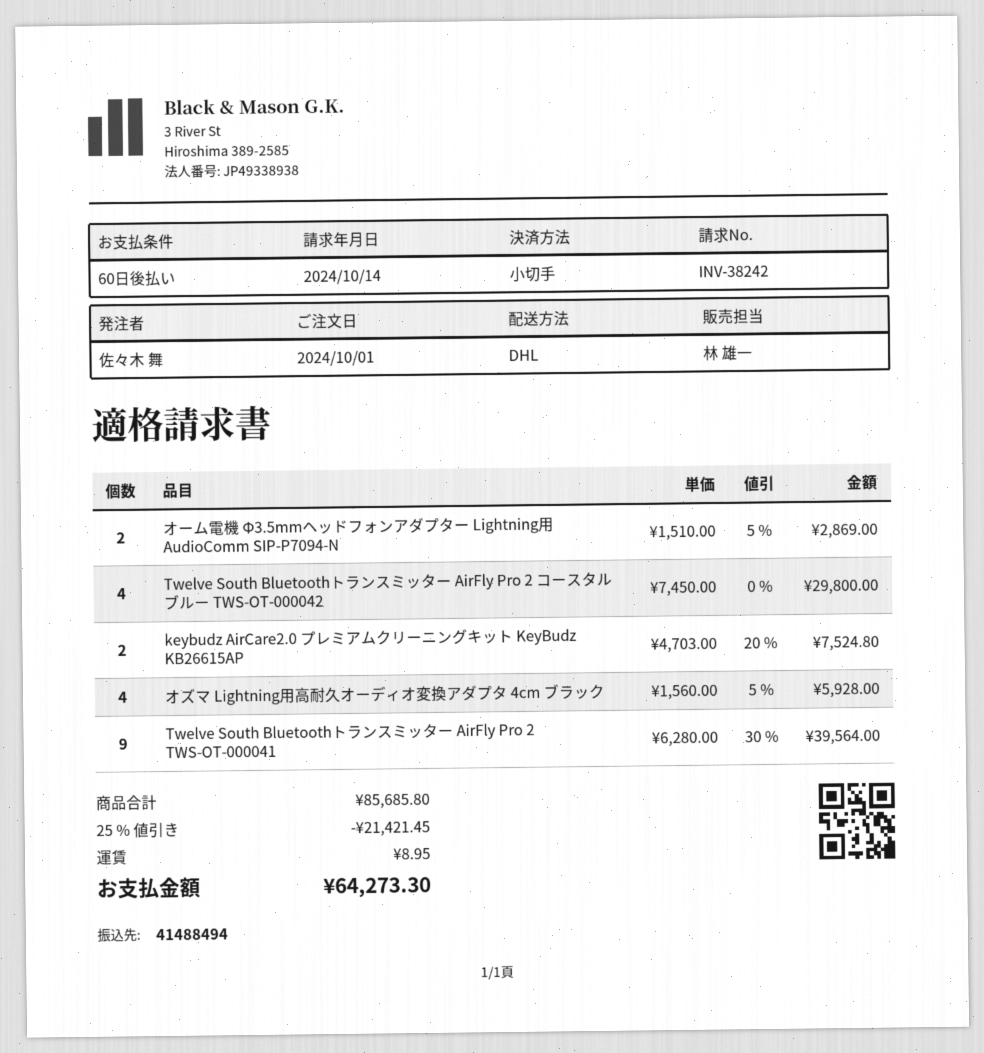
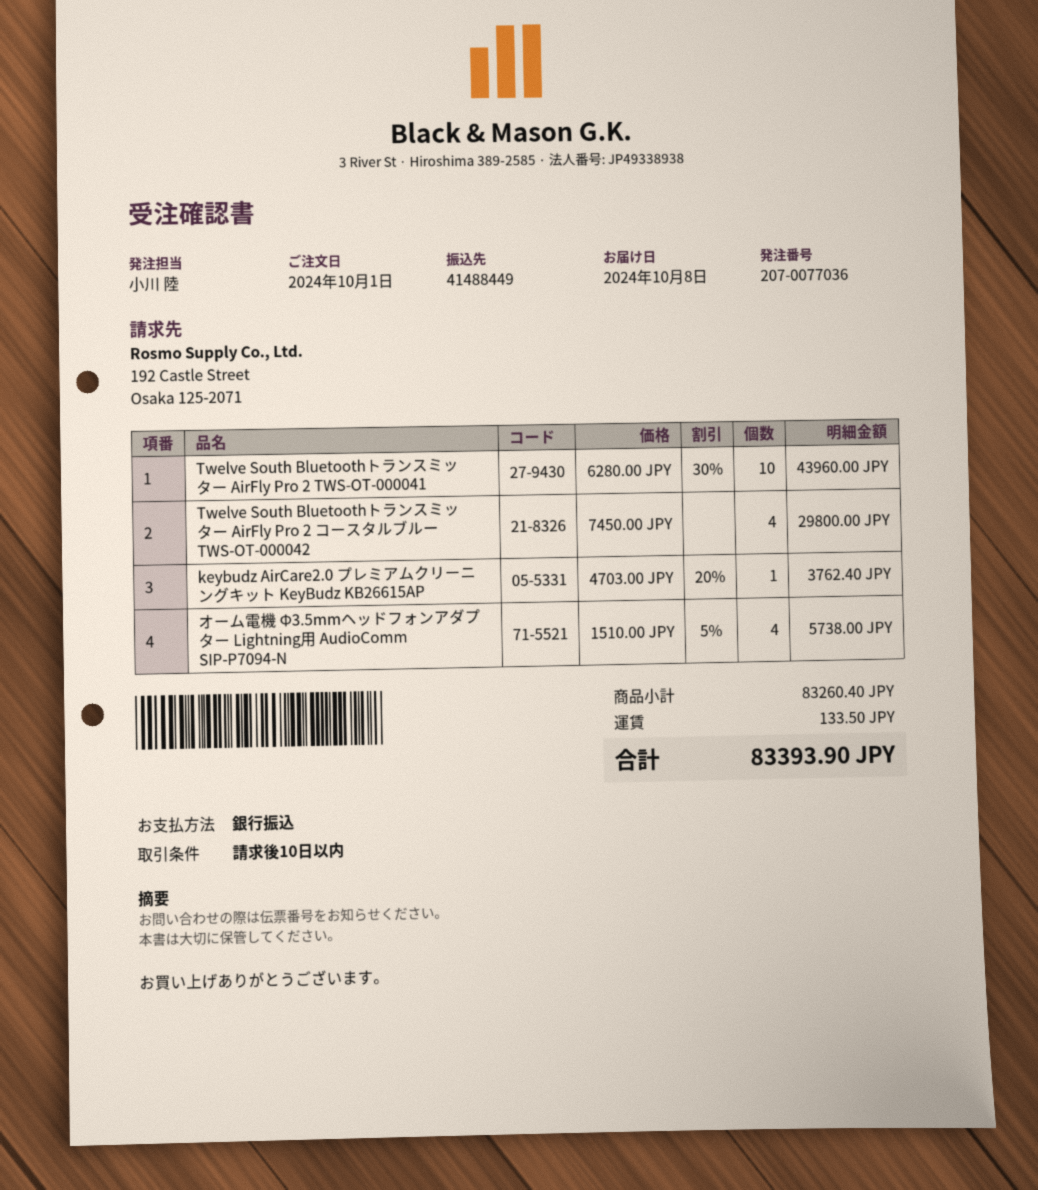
payment terms: 60 days -> 10 days
ordered by: 佐々木 舞 -> 小川 陸
payment method: cheque -> bank transfer
bank account: 41488494 -> 41488449
オーム電機 Φ3.5mmヘッドフォンアダプター Lightning用 AudioComm SIP-P7094-N: 2 x 1510.00 - 5% = 2869.00 -> 4 x 1510.00 - 5% = 5738.00
keybudz AirCare2.0 プレミアムクリーニングキット KeyBudz KB26615AP: 2 x 4703.00 - 20% = 7524.80 -> 1 x 4703.00 - 20% = 3762.40
オズマ Lightning用高耐久オーディオ変換アダプタ 4cm ブラック: 4 x 1560.00 - 5% = 5928.00 -> none
Twelve South Bluetoothトランスミッター AirFly Pro 2 TWS-OT-000041: 9 x 6280.00 - 30% = 39564.00 -> 10 x 6280.00 - 30% = 43960.00
subtotal: 85685.80 -> 83260.40
discount: 25% = 21421.45 -> none
shipping: 8.95 -> 133.50
total: 64273.30 -> 83393.90

